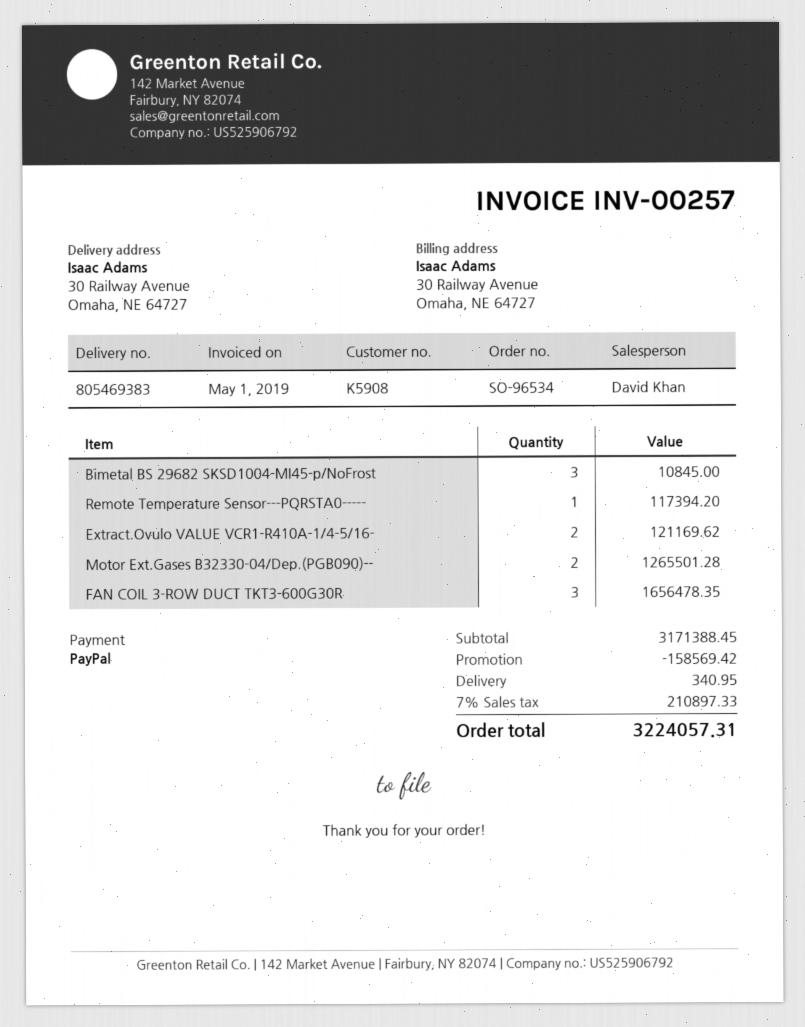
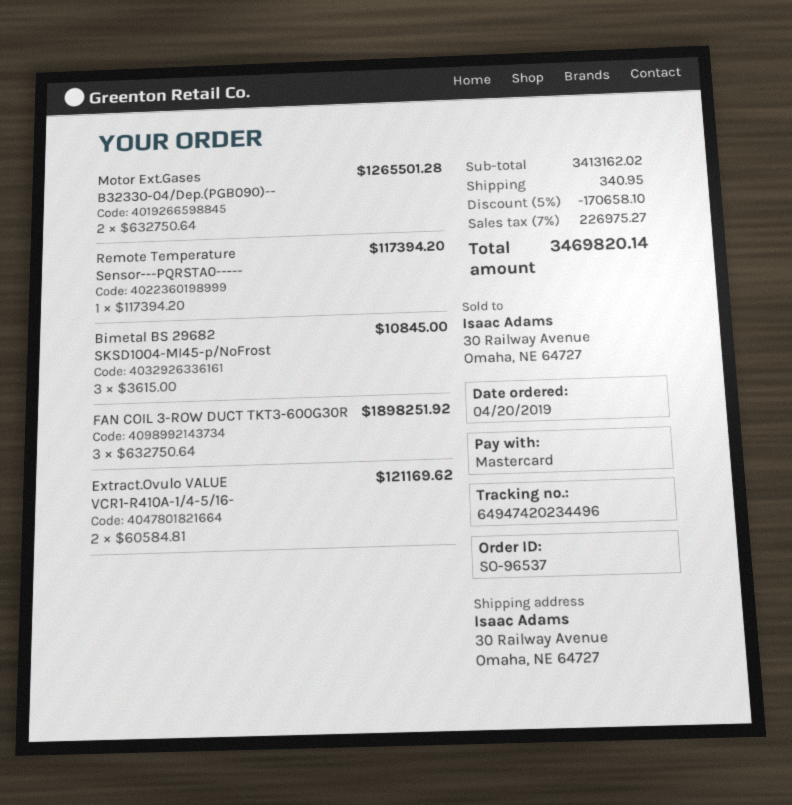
order number: SO-96534 -> SO-96537
payment method: PayPal -> Mastercard
FAN COIL 3-ROW DUCT TKT3-600G30R: 3 for 1656478.35 -> 3 for 1898251.92
subtotal: 3171388.45 -> 3413162.02
discount: 158569.42 -> 170658.10
tax: 7% = 210897.33 -> 7% = 226975.27
total: 3224057.31 -> 3469820.14

